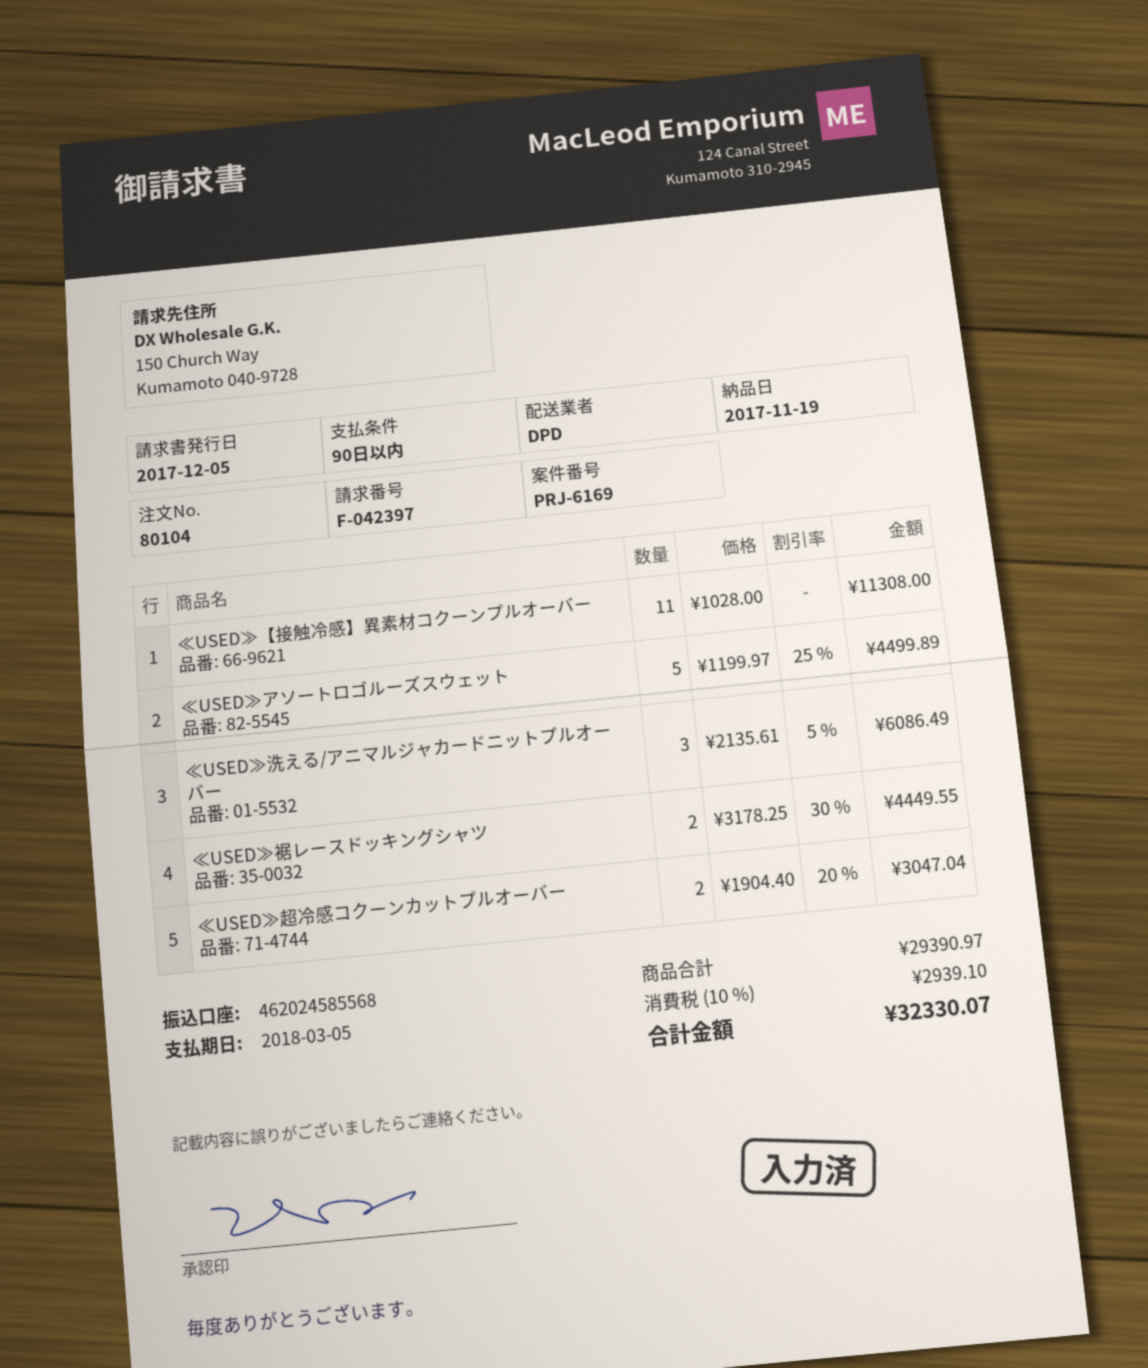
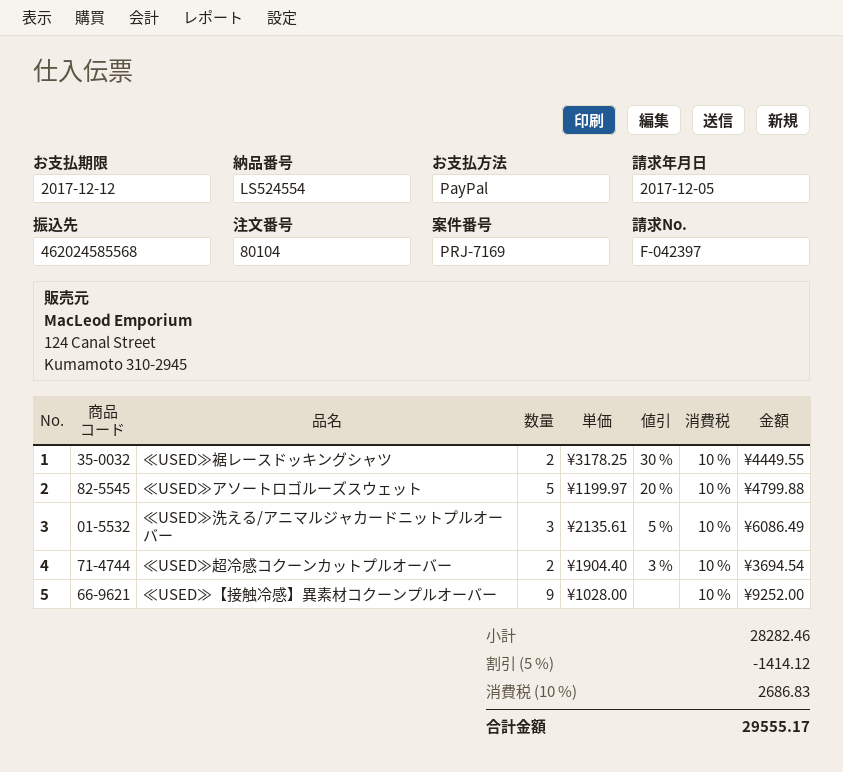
due date: 2018-03-05 -> 2017-12-12
reference: PRJ-6169 -> PRJ-7169
≪USED≫【接触冷感】異素材コクーンプルオーバー: 11 x 1028.00 = 11308.00 -> 9 x 1028.00 = 9252.00
≪USED≫アソートロゴルーズスウェット: 5 x 1199.97 - 25% = 4499.89 -> 5 x 1199.97 - 20% = 4799.88
≪USED≫超冷感コクーンカットプルオーバー: 2 x 1904.40 - 20% = 3047.04 -> 2 x 1904.40 - 3% = 3694.54
subtotal: 29390.97 -> 28282.46
discount: none -> 5% = 1414.12
tax: 10% = 2939.10 -> 10% = 2686.83
total: 32330.07 -> 29555.17

